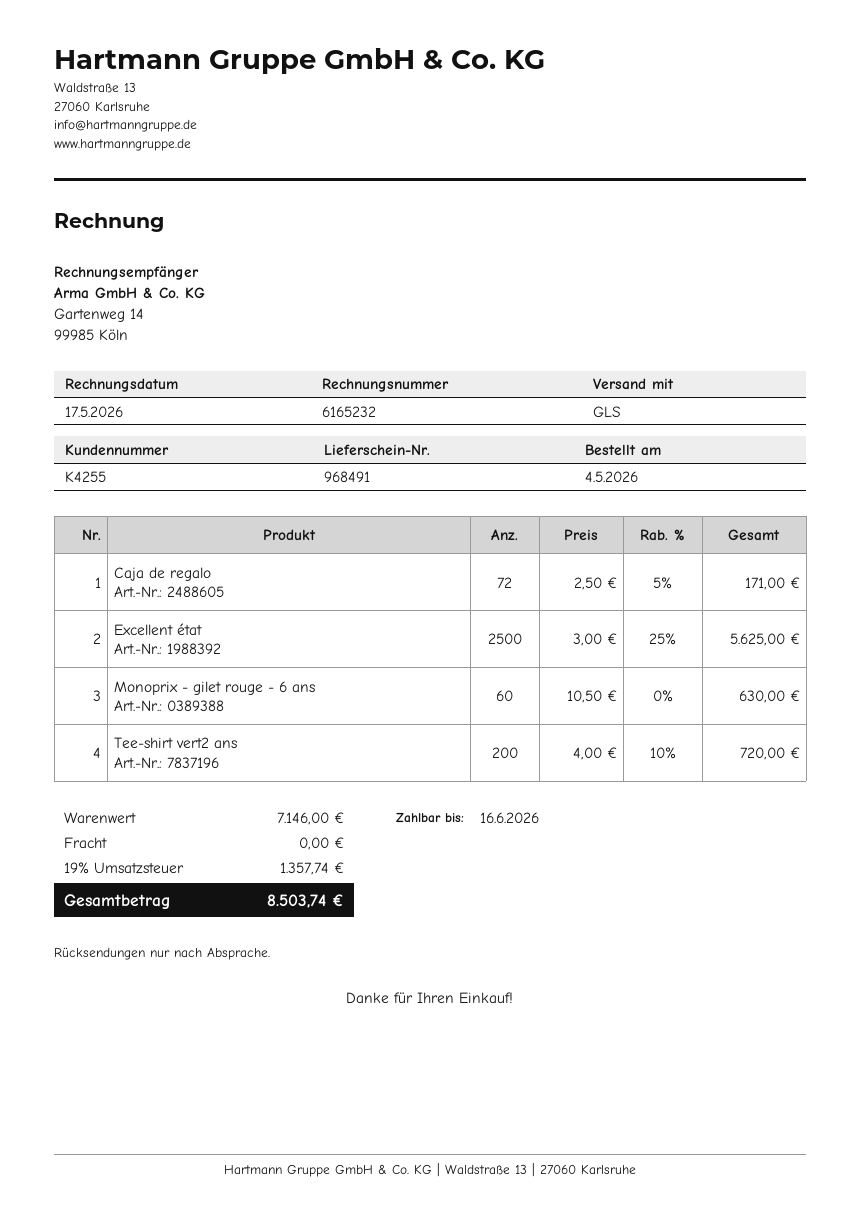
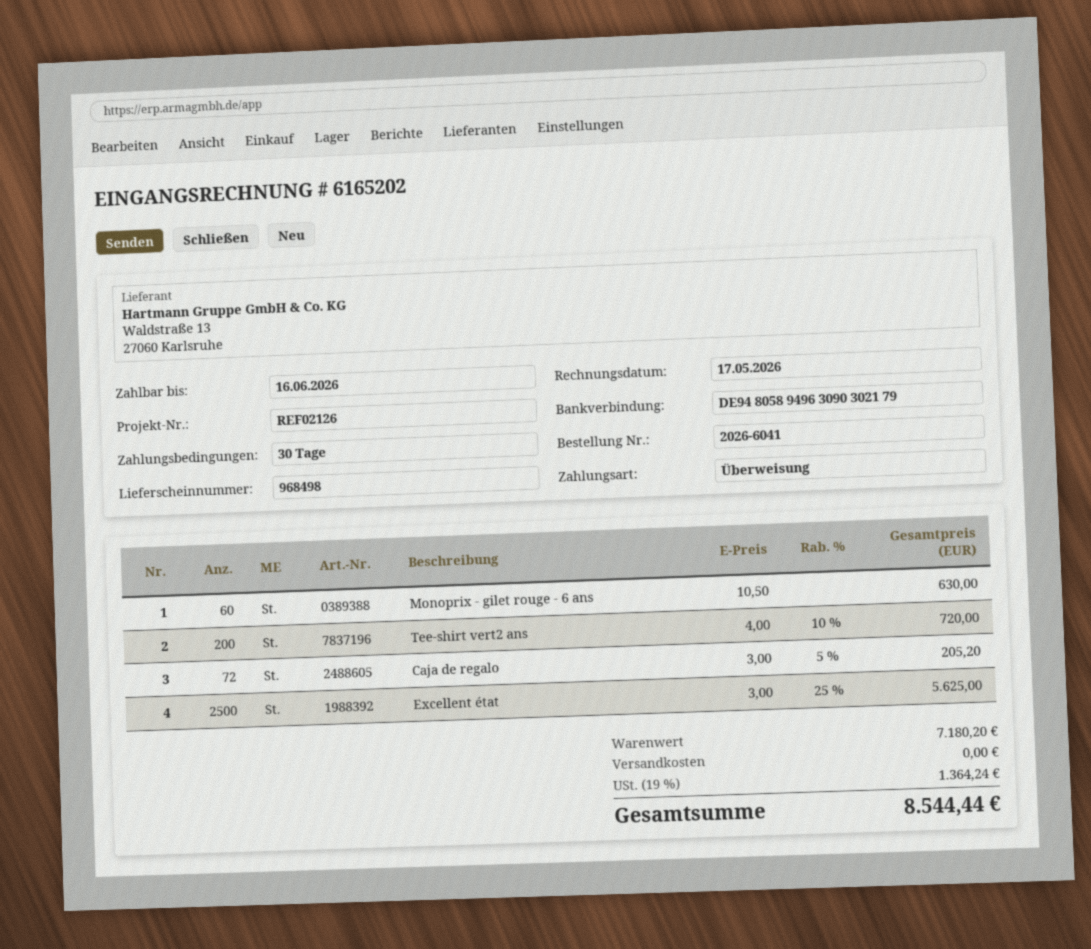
delivery note number: 968491 -> 968498
invoice number: 6165232 -> 6165202
Caja de regalo: 72 x 2.50 - 5% = 171.00 -> 72 x 3.00 - 5% = 205.20
subtotal: 7146.00 -> 7180.20
tax: 19% = 1357.74 -> 19% = 1364.24
total: 8503.74 -> 8544.44

